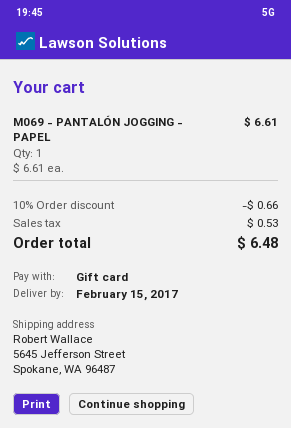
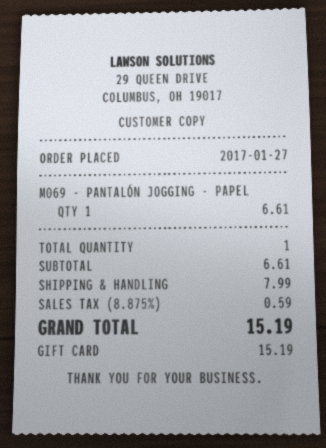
discount: 10% = 0.66 -> none
shipping: none -> 7.99
tax: 0.53 -> 0.59
total: 6.48 -> 15.19

